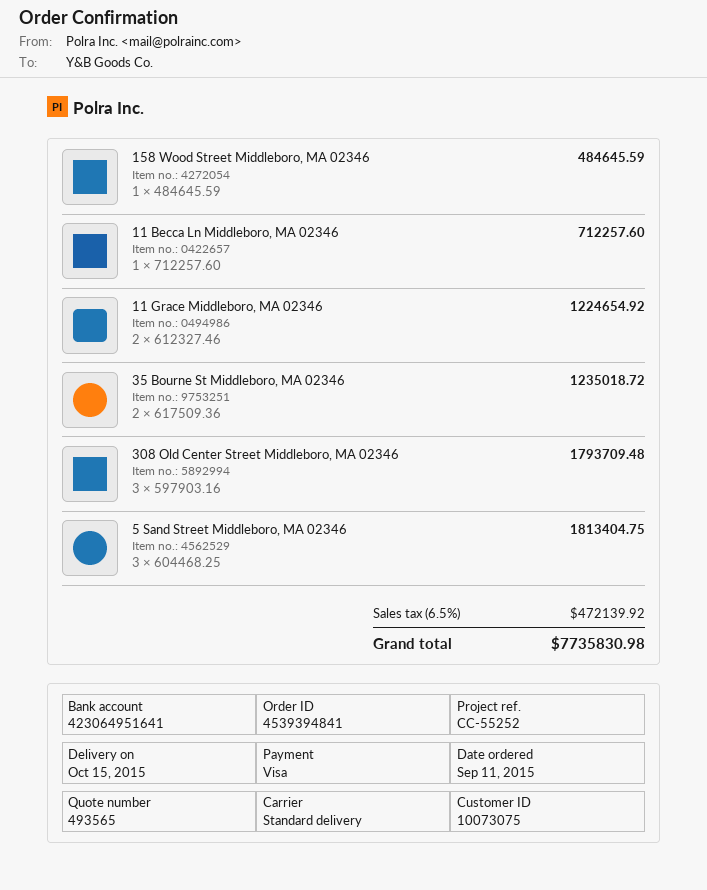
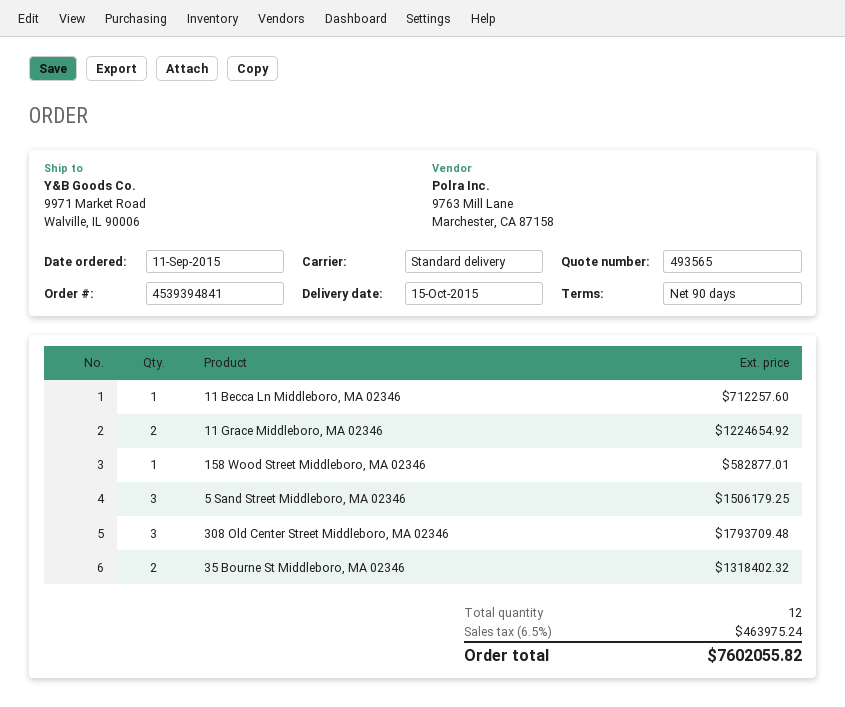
158 Wood Street Middleboro, MA 02346: 1 for 484645.59 -> 1 for 582877.01
35 Bourne St Middleboro, MA 02346: 2 for 1235018.72 -> 2 for 1318402.32
5 Sand Street Middleboro, MA 02346: 3 for 1813404.75 -> 3 for 1506179.25
tax: 6.5% = 472139.92 -> 6.5% = 463975.24
total: 7735830.98 -> 7602055.82

